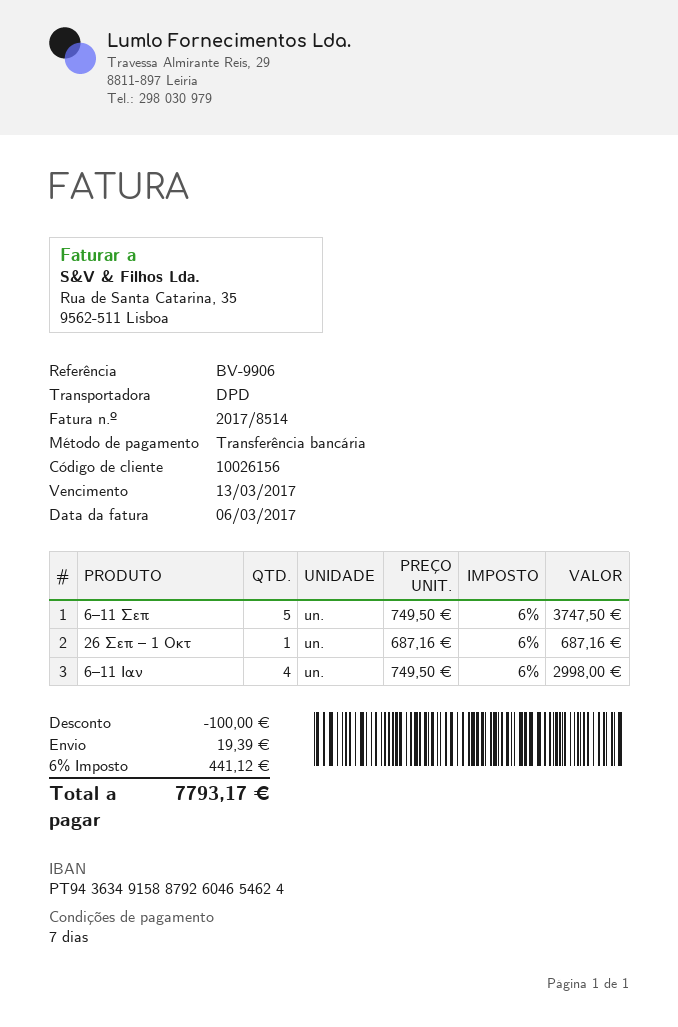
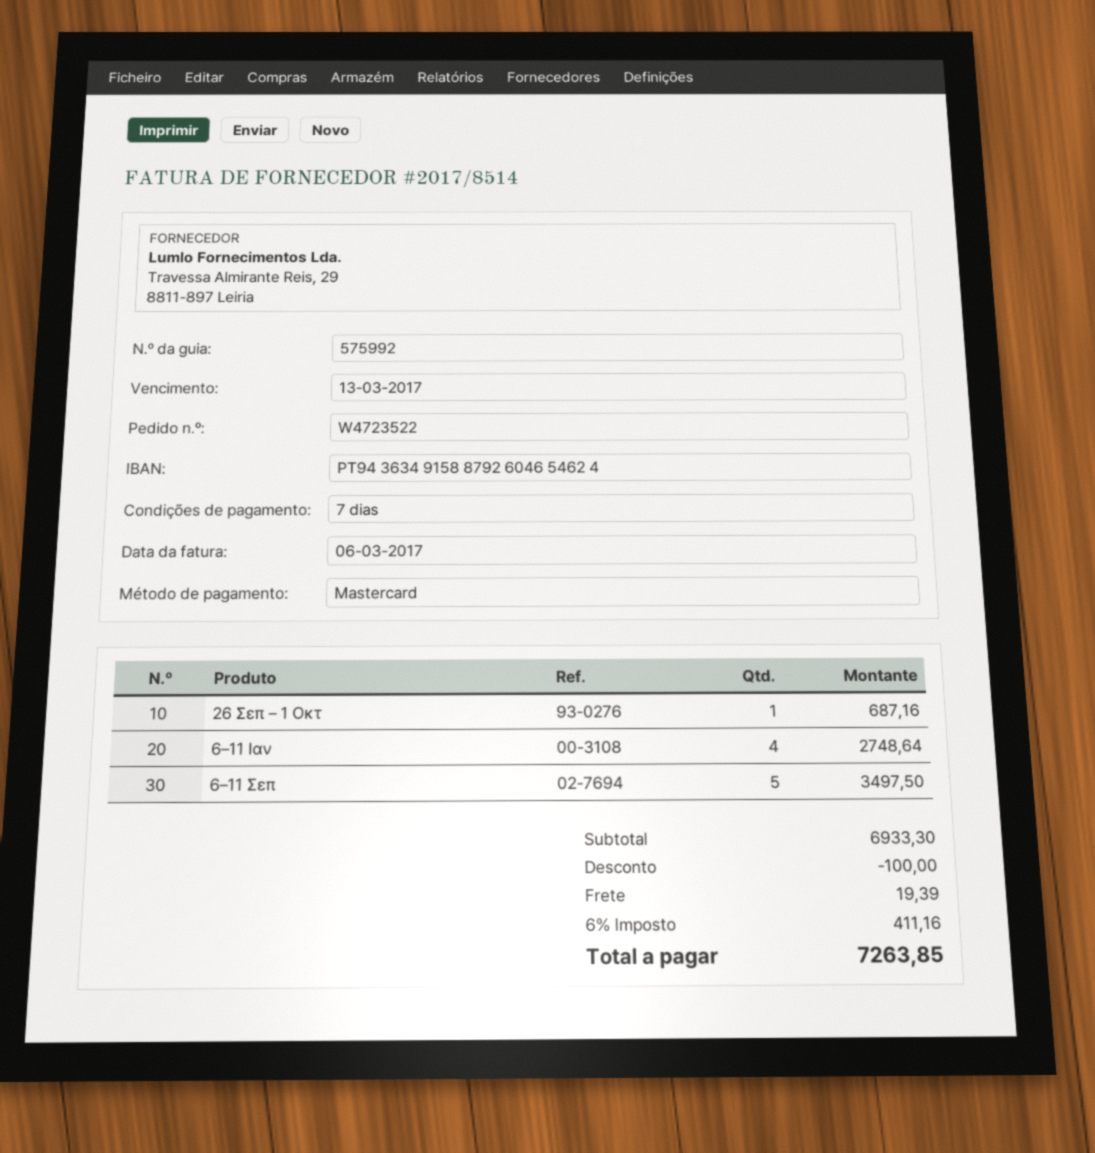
payment method: bank transfer -> Mastercard
6–11 Σεπ: 5 for 3747.50 -> 5 for 3497.50
6–11 Ιαν: 4 for 2998.00 -> 4 for 2748.64
tax: 6% = 441.12 -> 6% = 411.16
total: 7793.17 -> 7263.85

